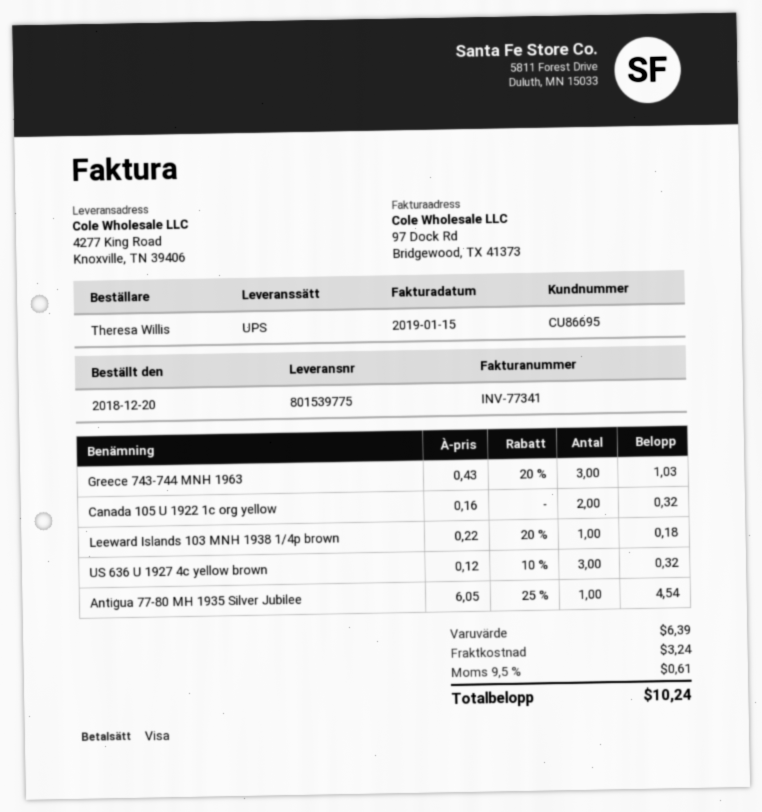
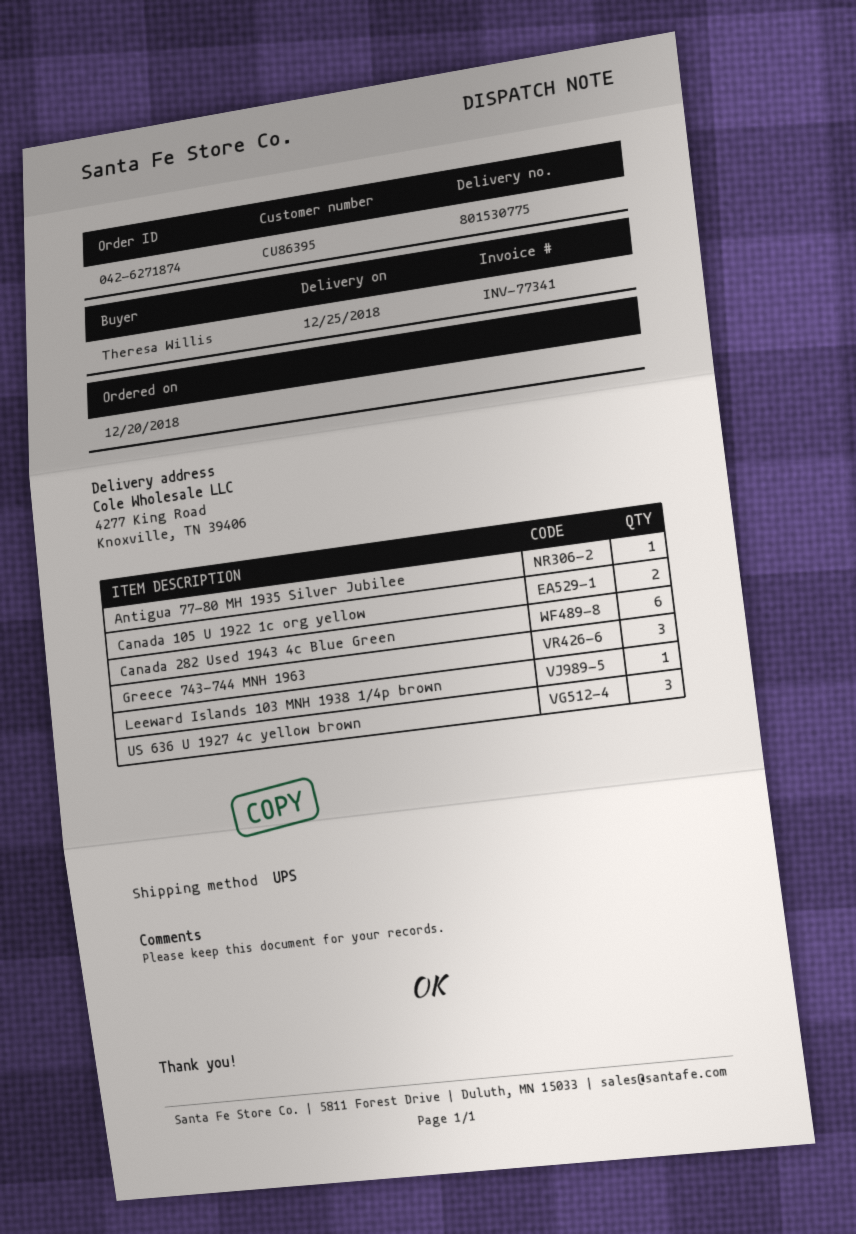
delivery note number: 801539775 -> 801530775
customer number: CU86695 -> CU86395
Canada 282 Used 1943 4c Blue Green: none -> 6

